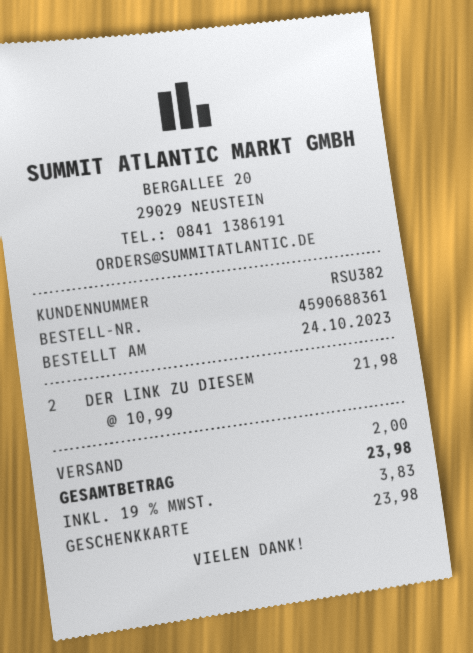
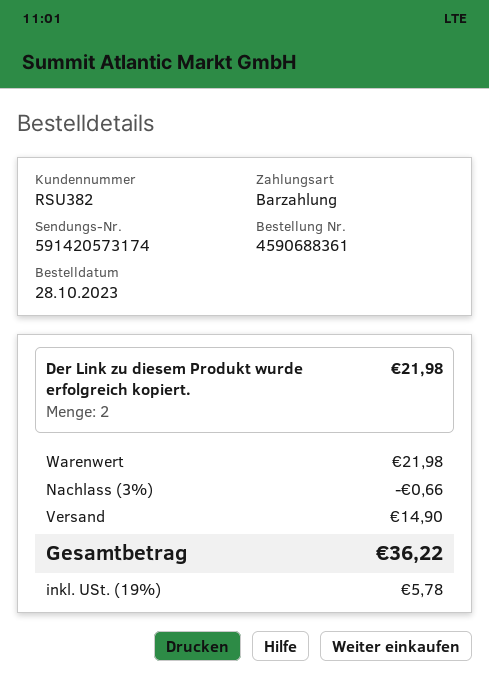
order date: 2023-10-24 -> 2023-10-28
payment method: gift card -> cash
discount: none -> 3% = 0.66
shipping: 2.00 -> 14.90
tax: 19% = 3.83 -> 19% = 5.78
total: 23.98 -> 36.22

